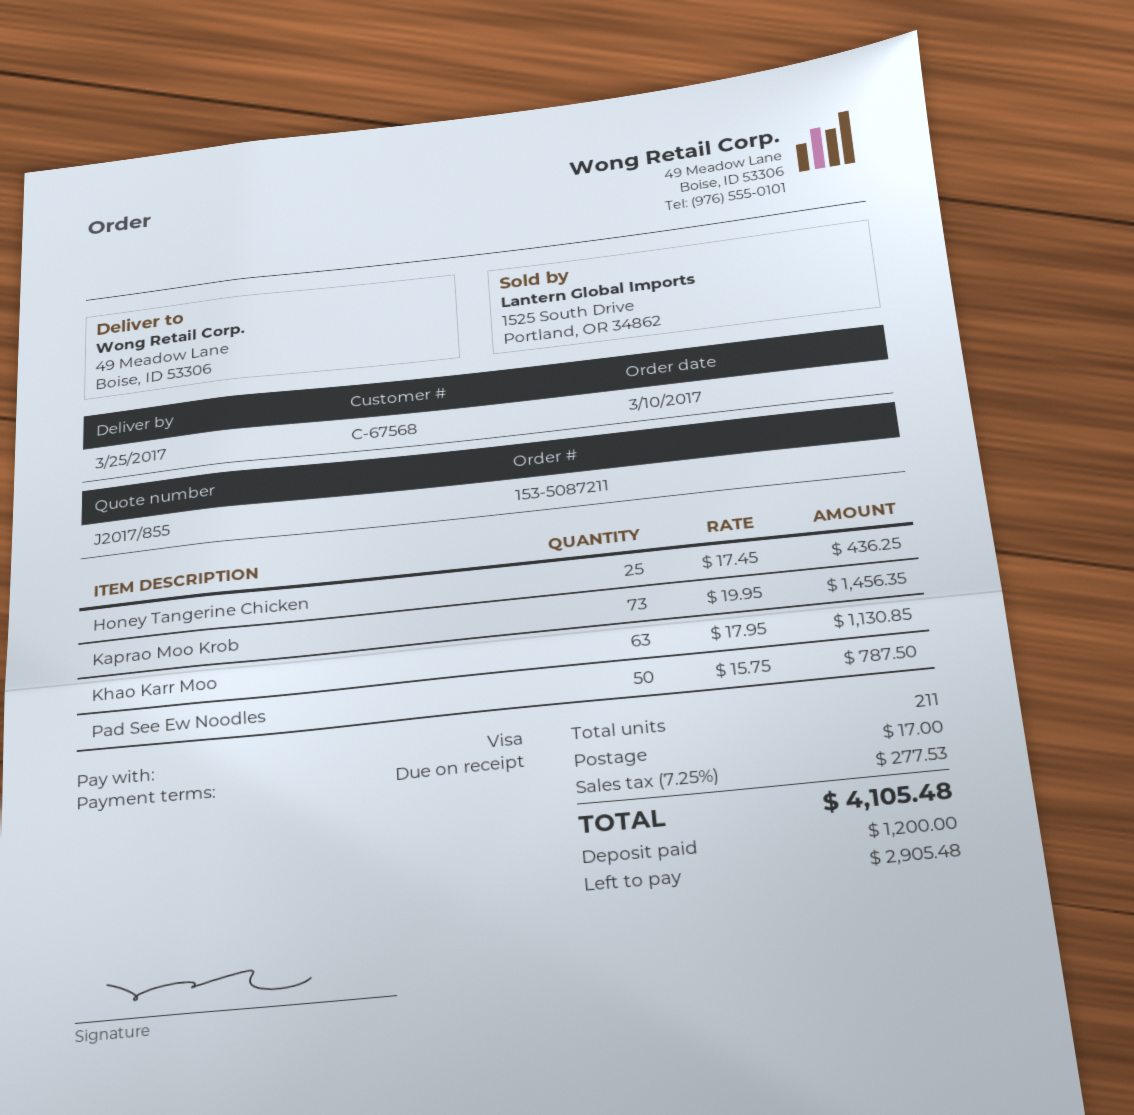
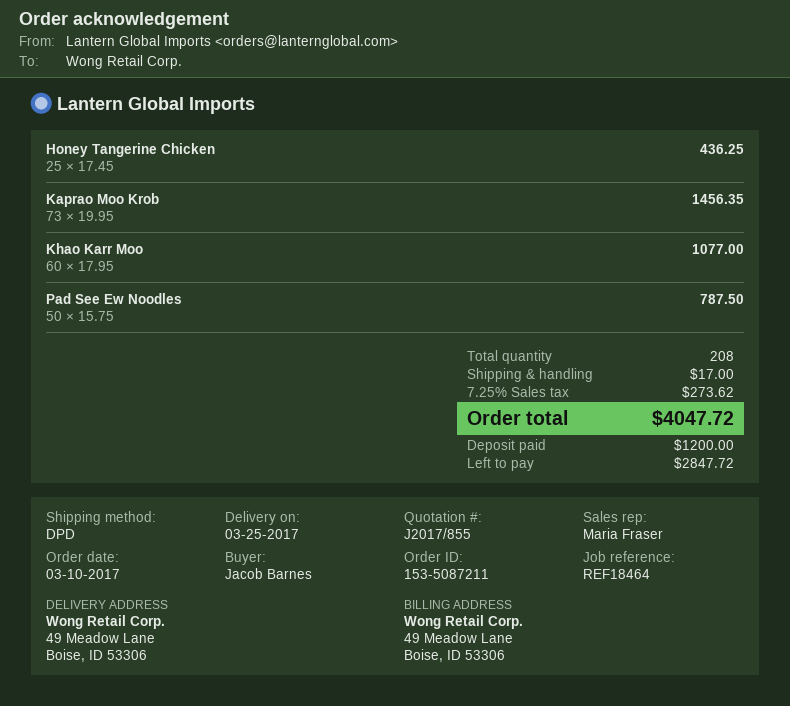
Khao Karr Moo: 63 x 17.95 = 1130.85 -> 60 x 17.95 = 1077.00
total quantity: 211 -> 208
tax: 7.25% = 277.53 -> 7.25% = 273.62
total: 4105.48 -> 4047.72
balance: 2905.48 -> 2847.72

